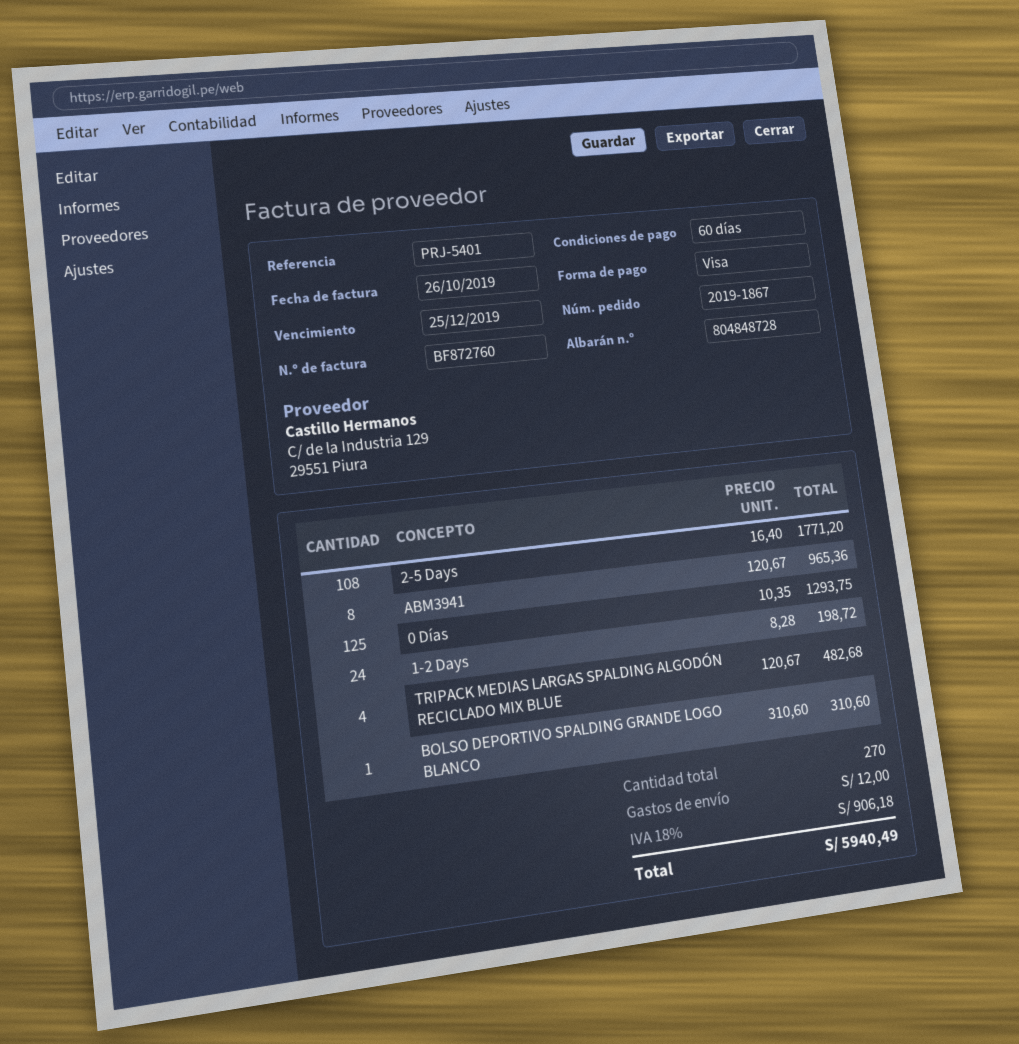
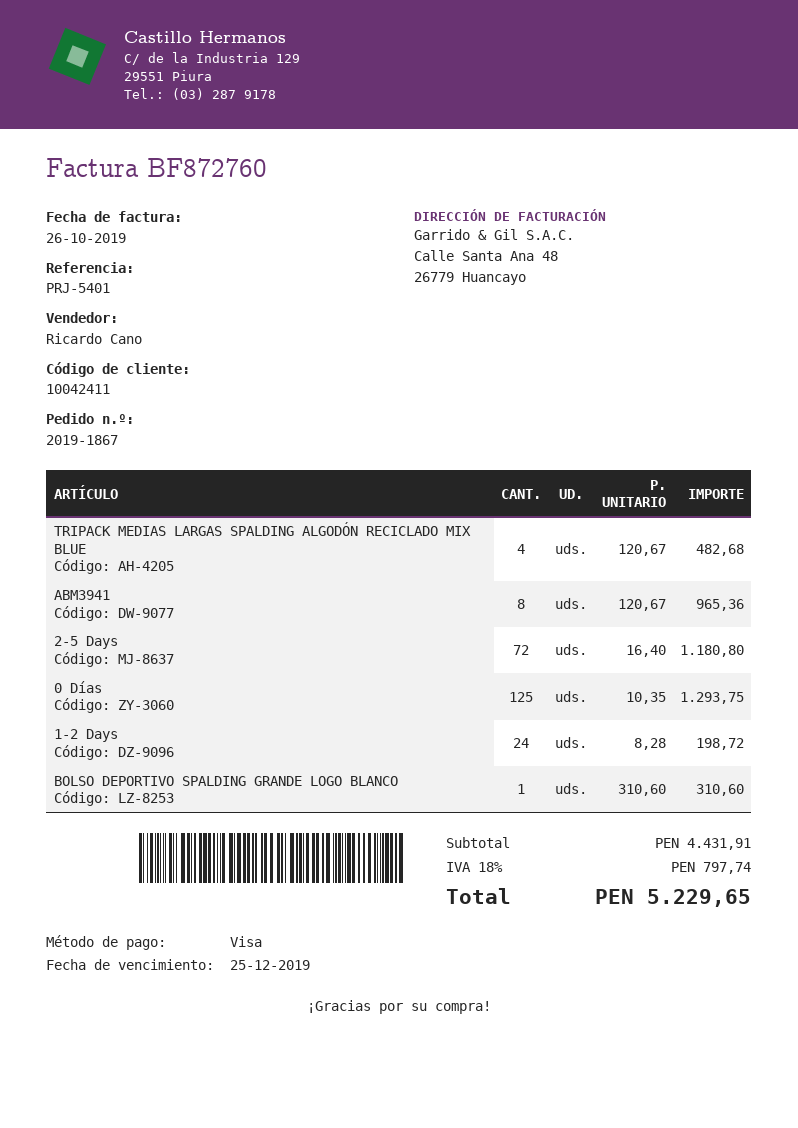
2-5 Days: 108 x 16.40 = 1771.20 -> 72 x 16.40 = 1180.80
shipping: 12.00 -> none
tax: 18% = 906.18 -> 18% = 797.74
total: 5940.49 -> 5229.65

